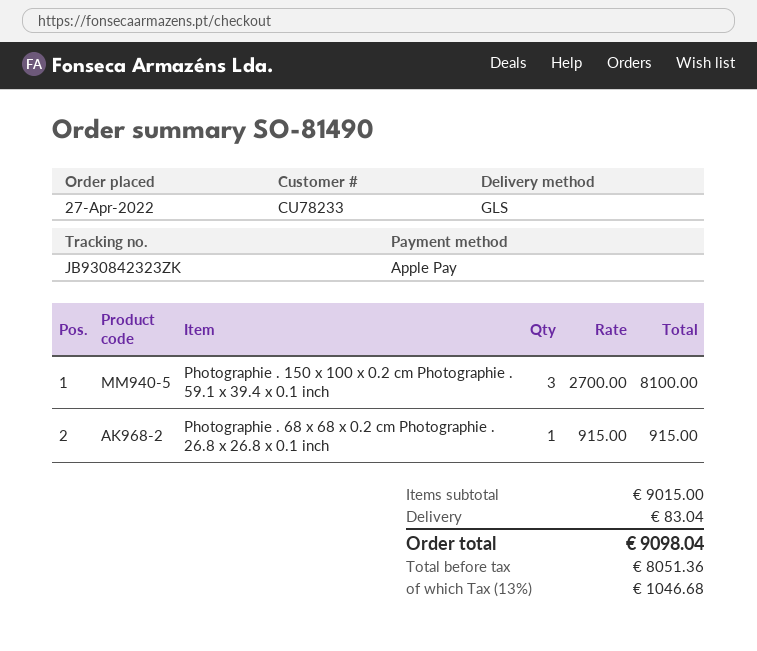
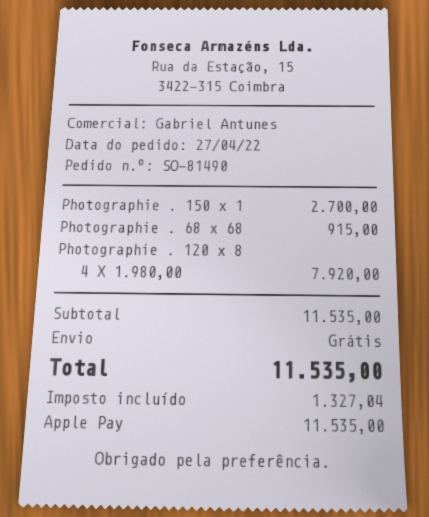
Photographie . 150 x 100 x 0.2 cm Photographie . 59.1 x 39.4 x 0.1 inch: 3 x 2700.00 = 8100.00 -> 1 x 2700.00 = 2700.00
Photographie . 120 x 8: none -> 4 x 1980.00 = 7920.00
subtotal: 9015.00 -> 11535.00
shipping: 83.04 -> 0.00
tax: 1046.68 -> 1327.04
total: 9098.04 -> 11535.00

